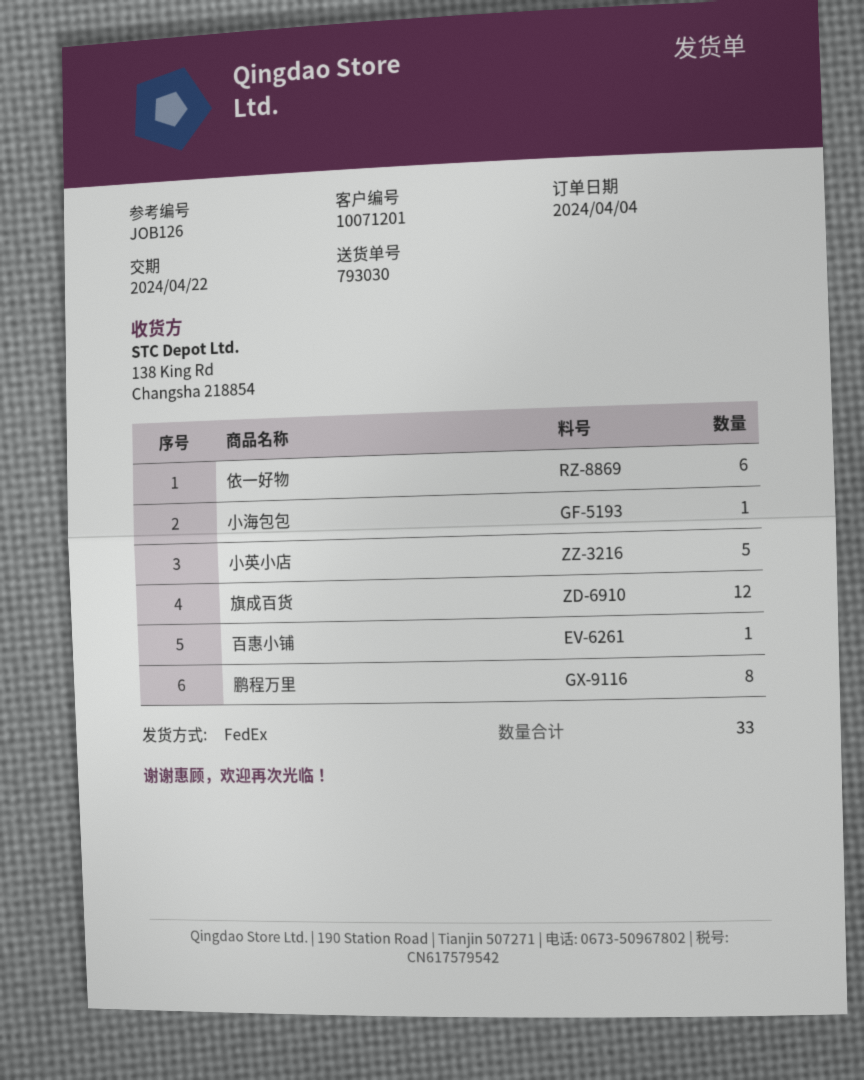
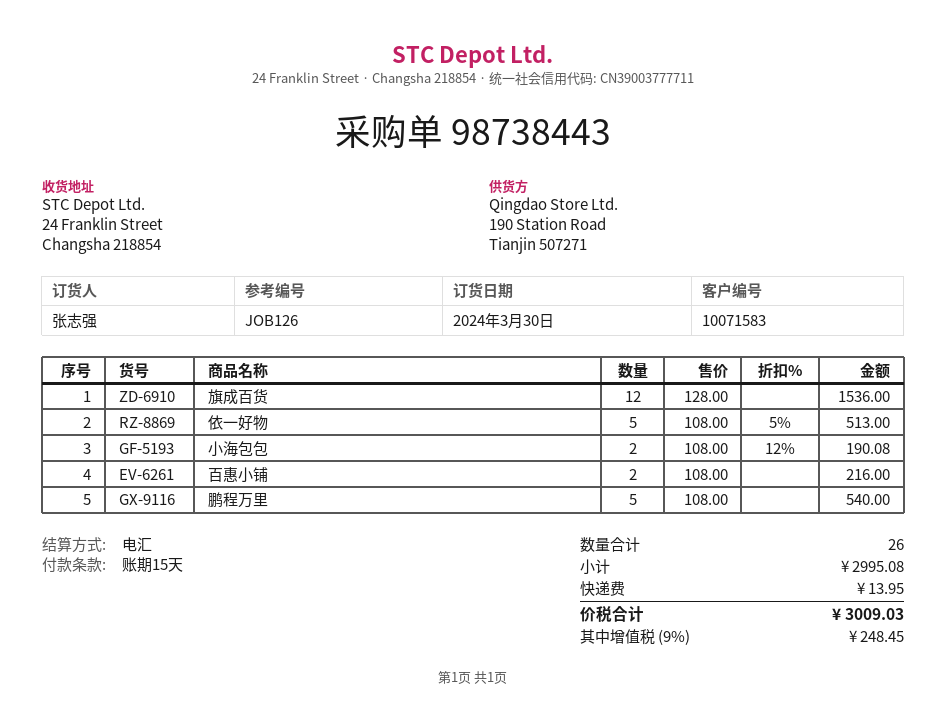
order date: 2024-04-04 -> 2024-03-30
customer number: 10071201 -> 10071583
ship to: 138 King Rd, Changsha 218854 -> 24 Franklin Street, Changsha 218854
依一好物: 6 -> 5
小海包包: 1 -> 2
小英小店: 5 -> none
百惠小铺: 1 -> 2
鹏程万里: 8 -> 5
total quantity: 33 -> 26

